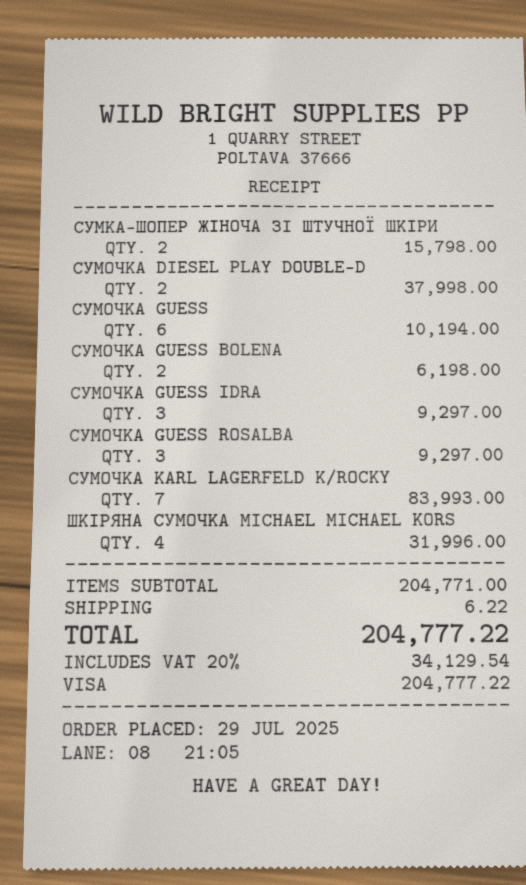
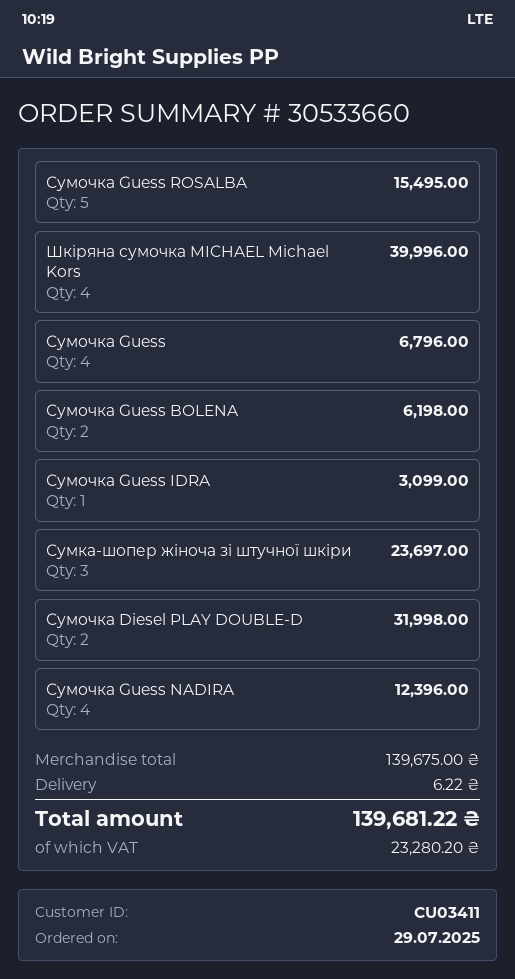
СУМКА-ШОПЕР ЖІНОЧА ЗІ ШТУЧНОЇ ШКІРИ: 2 for 15798.00 -> 3 for 23697.00
СУМОЧКА DIESEL PLAY DOUBLE-D: 2 for 37998.00 -> 2 for 31998.00
СУМОЧКА GUESS: 6 for 10194.00 -> 4 for 6796.00
СУМОЧКА GUESS IDRA: 3 for 9297.00 -> 1 for 3099.00
СУМОЧКА GUESS ROSALBA: 3 for 9297.00 -> 5 for 15495.00
СУМОЧКА KARL LAGERFELD K/ROCKY: 7 for 83993.00 -> none
ШКІРЯНА СУМОЧКА MICHAEL MICHAEL KORS: 4 for 31996.00 -> 4 for 39996.00
Сумочка Guess NADIRA: none -> 4 for 12396.00
subtotal: 204771.00 -> 139675.00
tax: 34129.54 -> 23280.20
total: 204777.22 -> 139681.22

